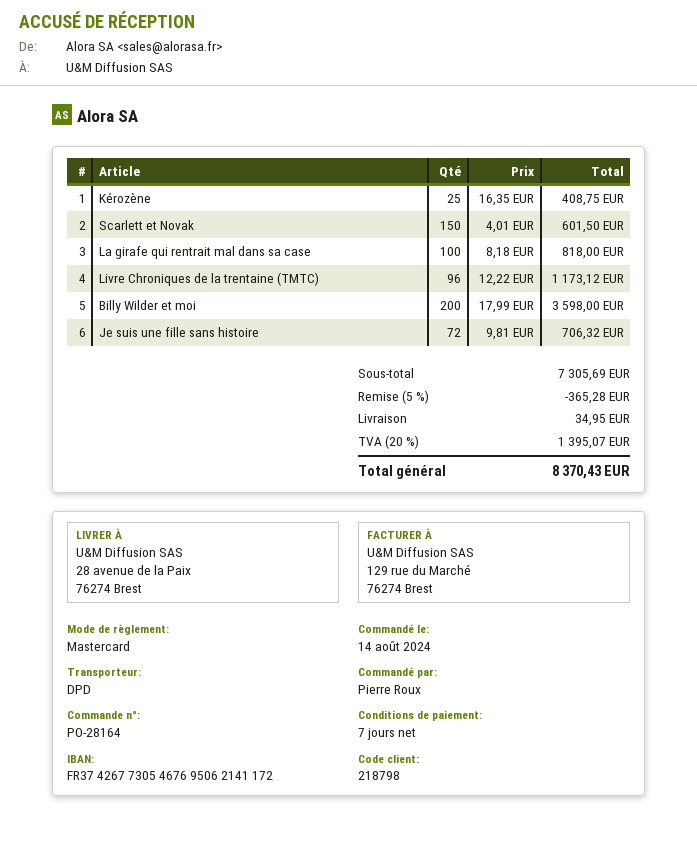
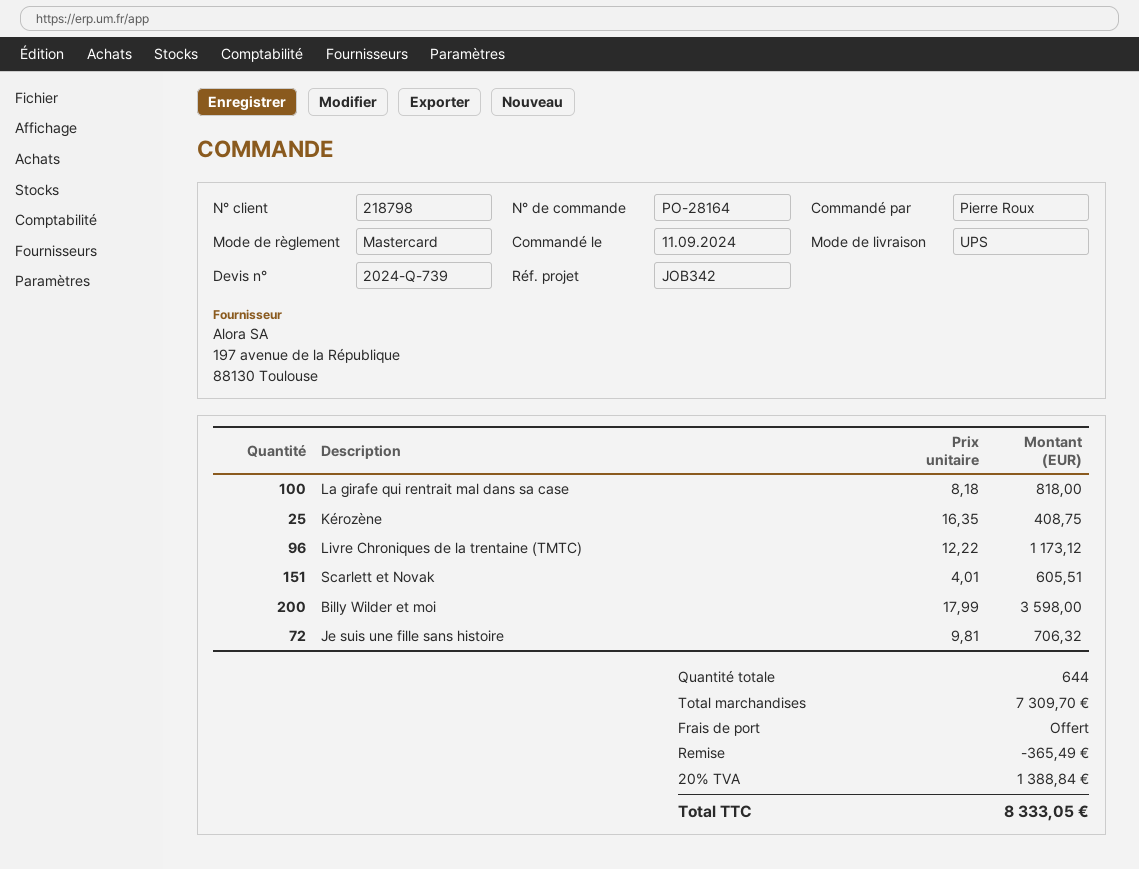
order date: 2024-08-14 -> 2024-09-11
shipping method: DPD -> UPS
Scarlett et Novak: 150 x 4.01 = 601.50 -> 151 x 4.01 = 605.51
subtotal: 7305.69 -> 7309.70
discount: 365.28 -> 365.49
shipping: 34.95 -> 0.00
tax: 20% = 1395.07 -> 20% = 1388.84
total: 8370.43 -> 8333.05

